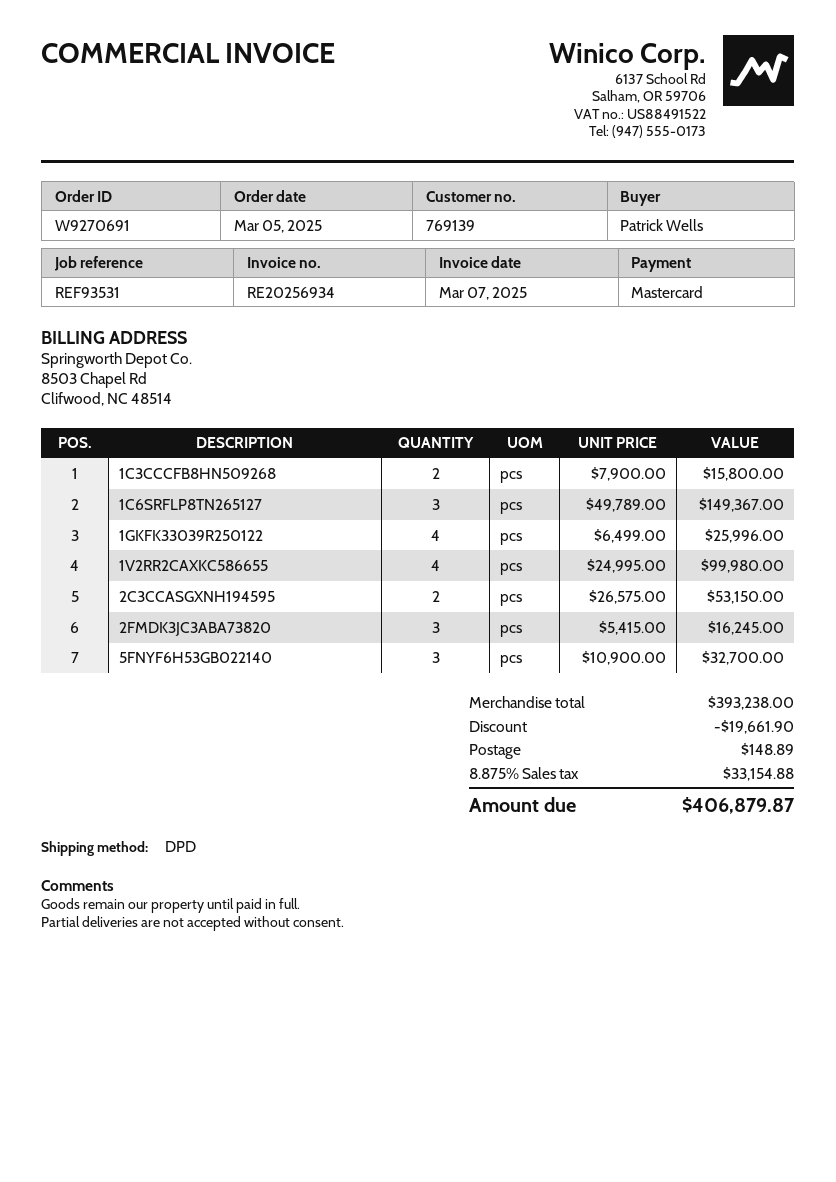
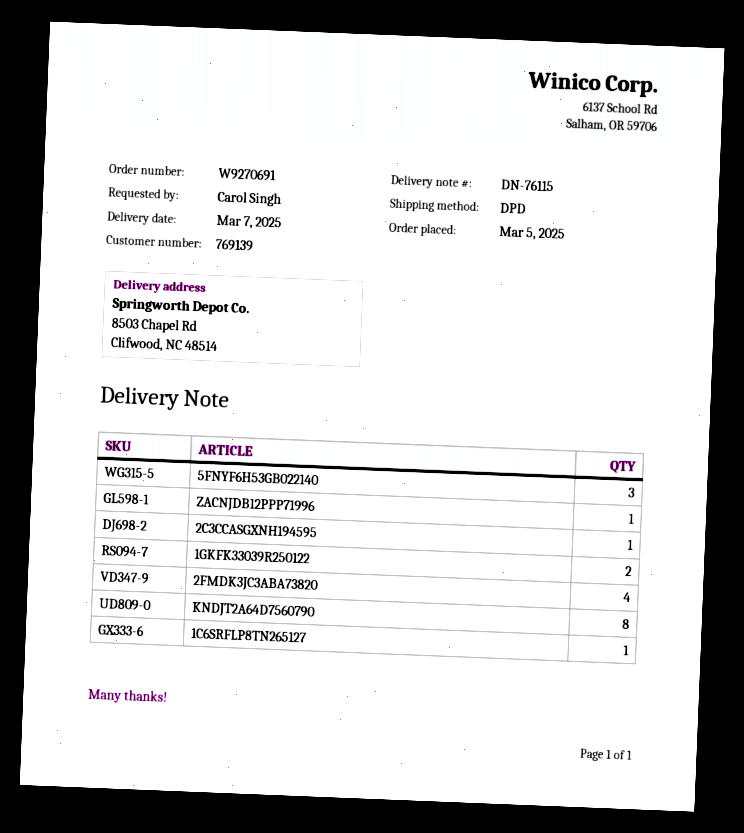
ordered by: Patrick Wells -> Carol Singh
1C3CCCFB8HN509268: 2 -> none
1C6SRFLP8TN265127: 3 -> 1
1GKFK33039R250122: 4 -> 2
1V2RR2CAXKC586655: 4 -> none
2C3CCASGXNH194595: 2 -> 1
2FMDK3JC3ABA73820: 3 -> 4
ZACNJDB12PPP71996: none -> 1
KNDJT2A64D7560790: none -> 8

